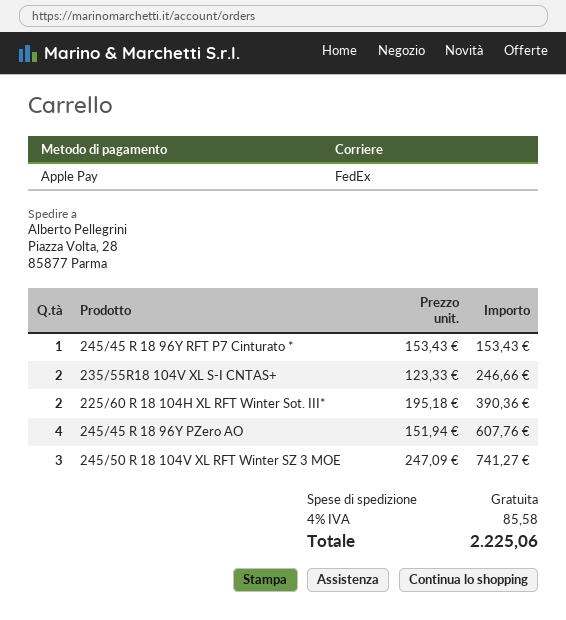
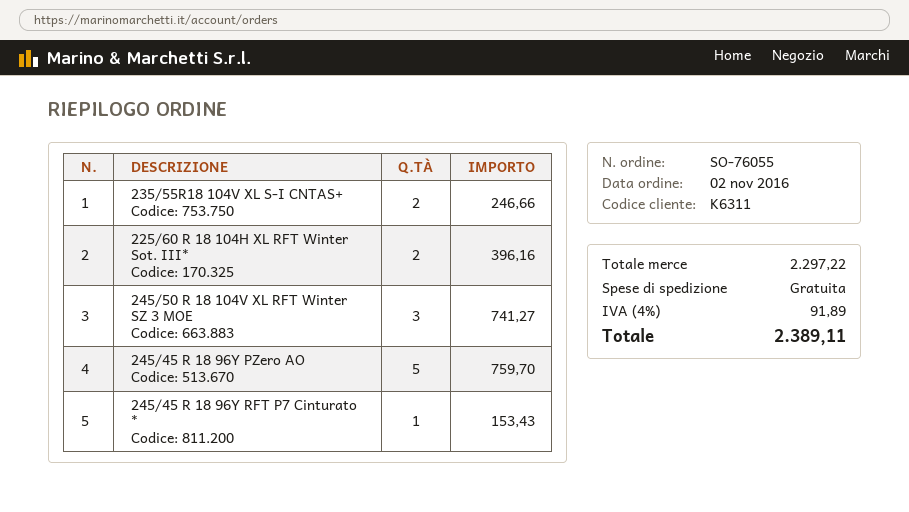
225/60 R 18 104H XL RFT Winter Sot. III*: 2 for 390.36 -> 2 for 396.16
245/45 R 18 96Y PZero AO: 4 for 607.76 -> 5 for 759.70
tax: 4% = 85.58 -> 4% = 91.89
total: 2225.06 -> 2389.11

